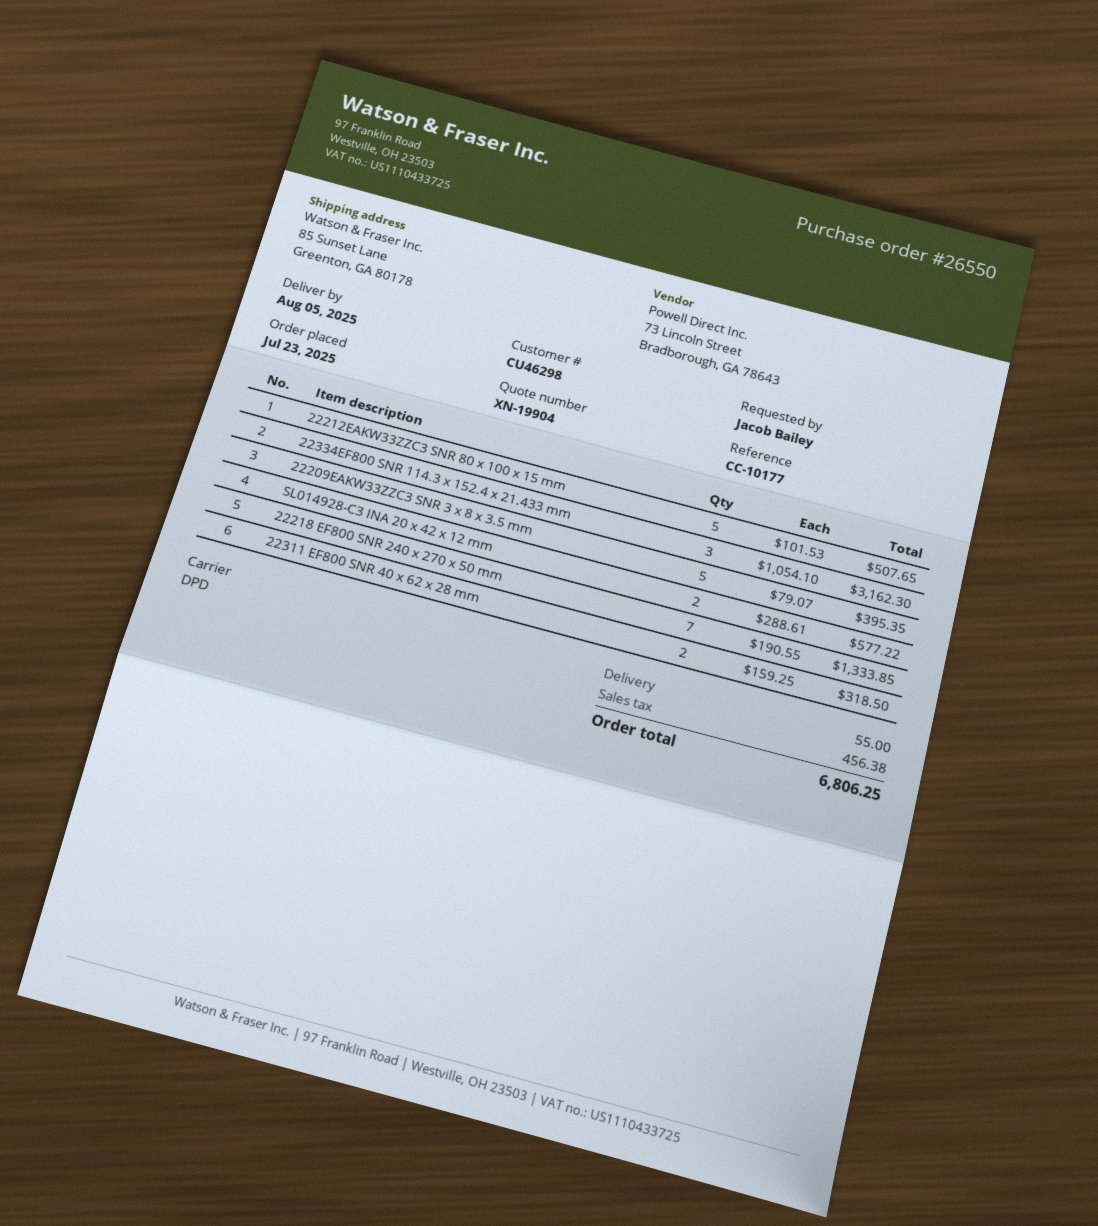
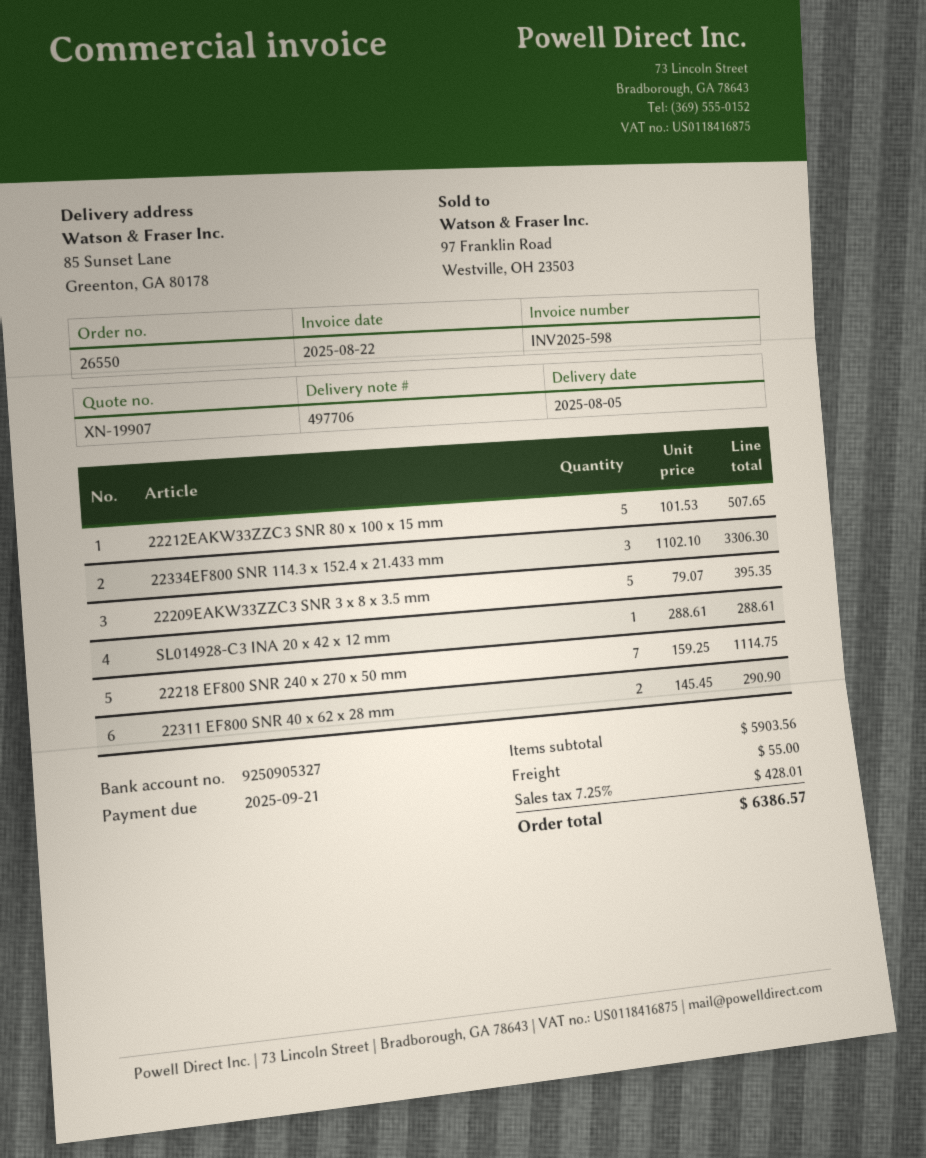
quote number: XN-19904 -> XN-19907
22334EF800 SNR 114.3 x 152.4 x 21.433 mm: 3 x 1054.10 = 3162.30 -> 3 x 1102.10 = 3306.30
SL014928-C3 INA 20 x 42 x 12 mm: 2 x 288.61 = 577.22 -> 1 x 288.61 = 288.61
22218 EF800 SNR 240 x 270 x 50 mm: 7 x 190.55 = 1333.85 -> 7 x 159.25 = 1114.75
22311 EF800 SNR 40 x 62 x 28 mm: 2 x 159.25 = 318.50 -> 2 x 145.45 = 290.90
tax: 456.38 -> 428.01
total: 6806.25 -> 6386.57

